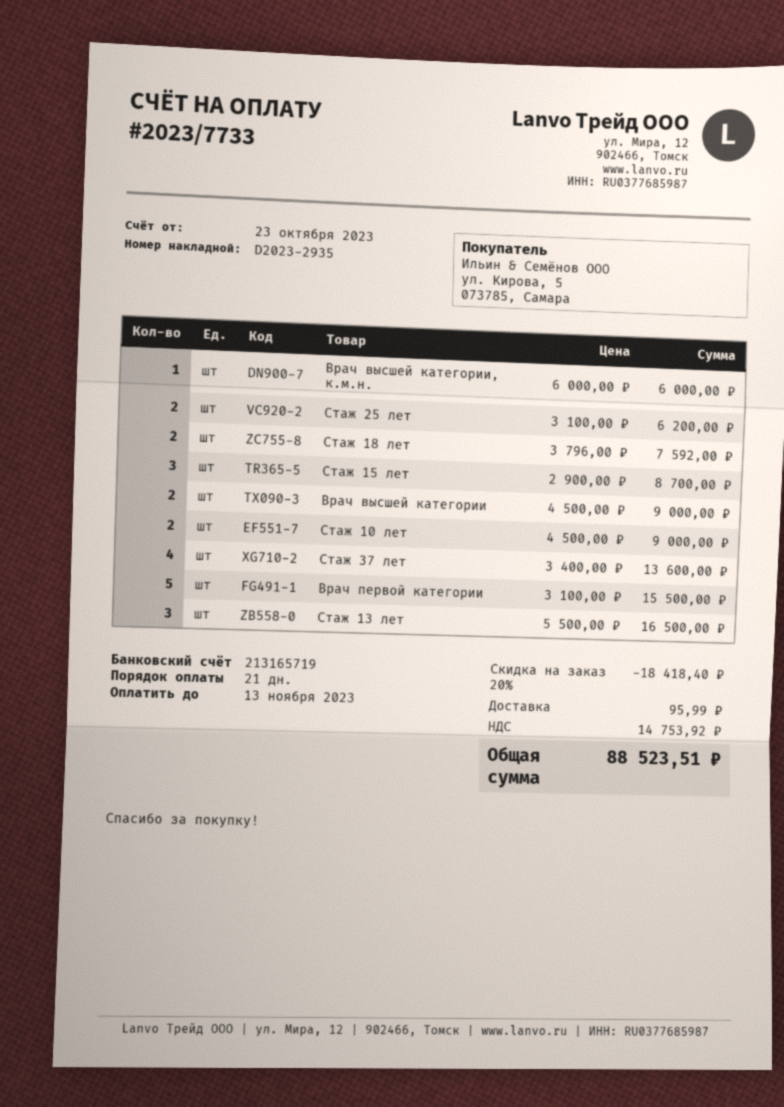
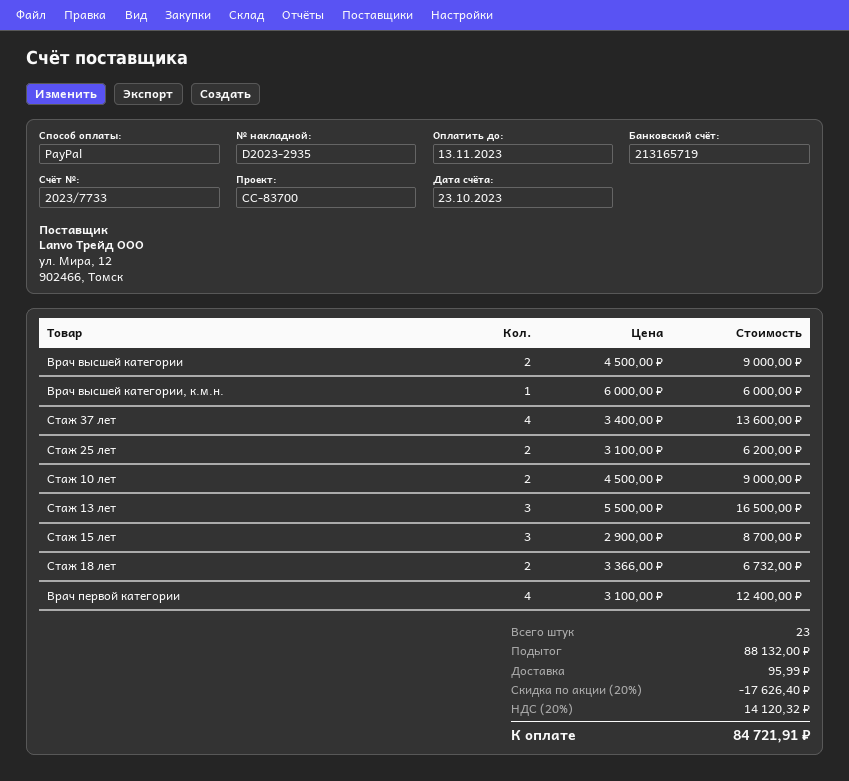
Стаж 18 лет: 2 x 3796.00 = 7592.00 -> 2 x 3366.00 = 6732.00
Врач первой категории: 5 x 3100.00 = 15500.00 -> 4 x 3100.00 = 12400.00
discount: 20% = 18418.40 -> 20% = 17626.40
tax: 14753.92 -> 14120.32
total: 88523.51 -> 84721.91

